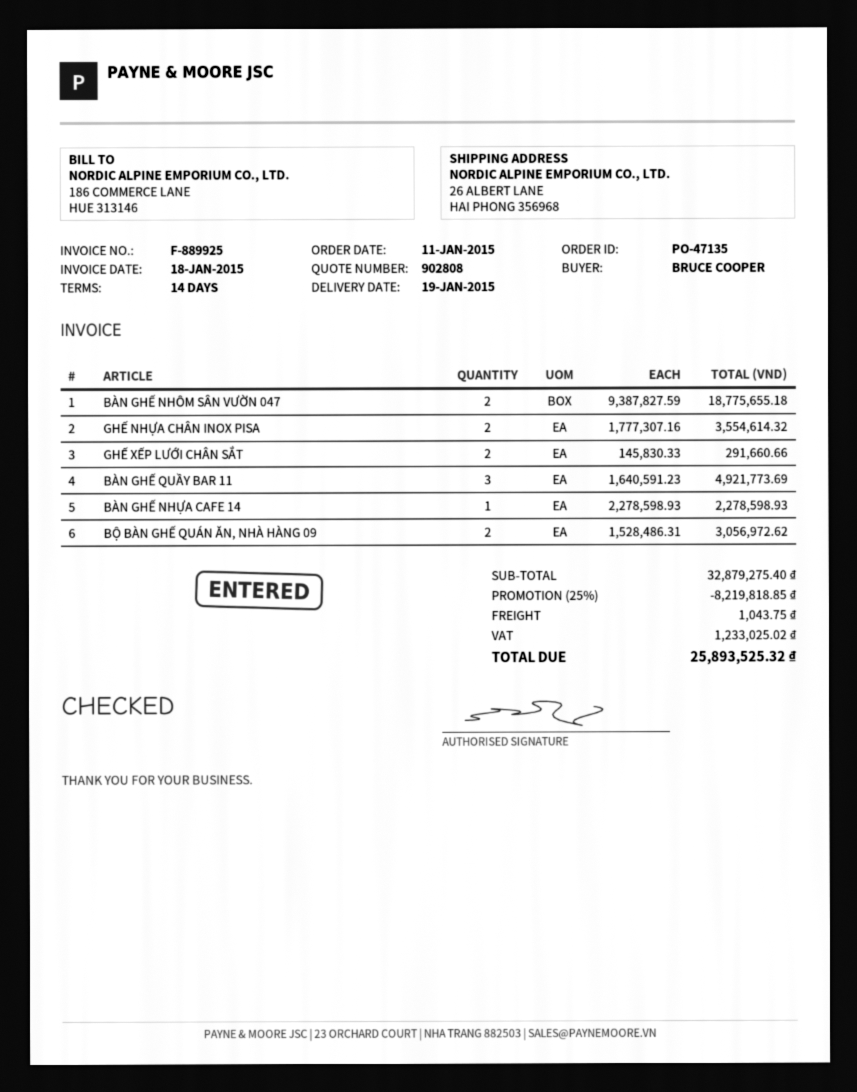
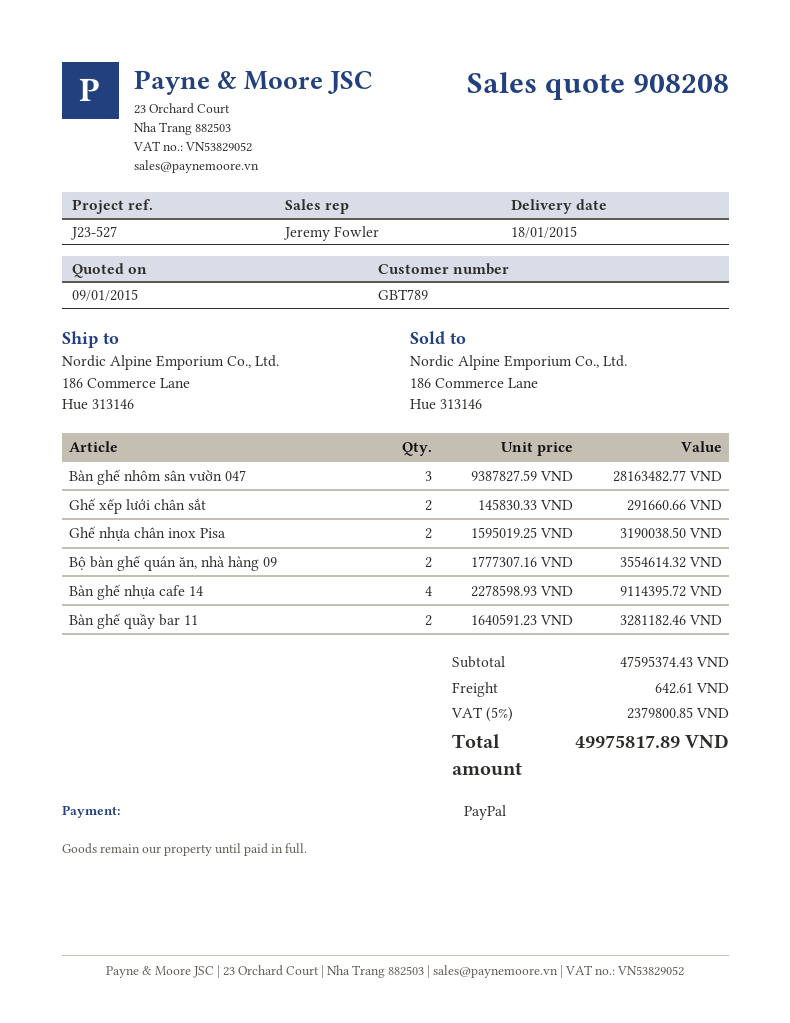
quote number: 902808 -> 908208
delivery date: 2015-01-19 -> 2015-01-18
ship to: 26 ALBERT LANE, HAI PHONG 356968 -> 186 Commerce Lane, Hue 313146
BÀN GHẾ NHÔM SÂN VƯỜN 047: 2 x 9387827.59 = 18775655.18 -> 3 x 9387827.59 = 28163482.77
GHẾ NHỰA CHÂN INOX PISA: 2 x 1777307.16 = 3554614.32 -> 2 x 1595019.25 = 3190038.50
BÀN GHẾ QUẦY BAR 11: 3 x 1640591.23 = 4921773.69 -> 2 x 1640591.23 = 3281182.46
BÀN GHẾ NHỰA CAFE 14: 1 x 2278598.93 = 2278598.93 -> 4 x 2278598.93 = 9114395.72
BỘ BÀN GHẾ QUÁN ĂN, NHÀ HÀNG 09: 2 x 1528486.31 = 3056972.62 -> 2 x 1777307.16 = 3554614.32
subtotal: 32879275.40 -> 47595374.43
discount: 25% = 8219818.85 -> none
shipping: 1043.75 -> 642.61
tax: 1233025.02 -> 2379800.85
total: 25893525.32 -> 49975817.89

